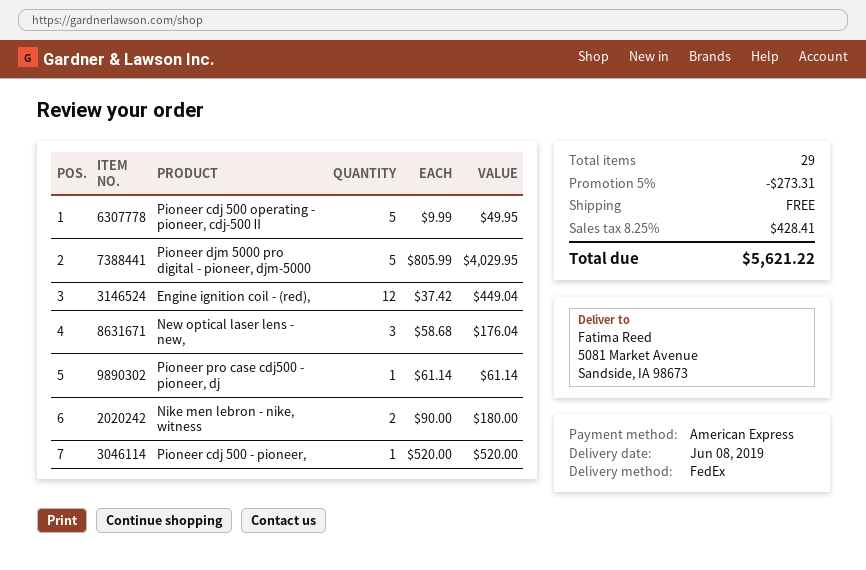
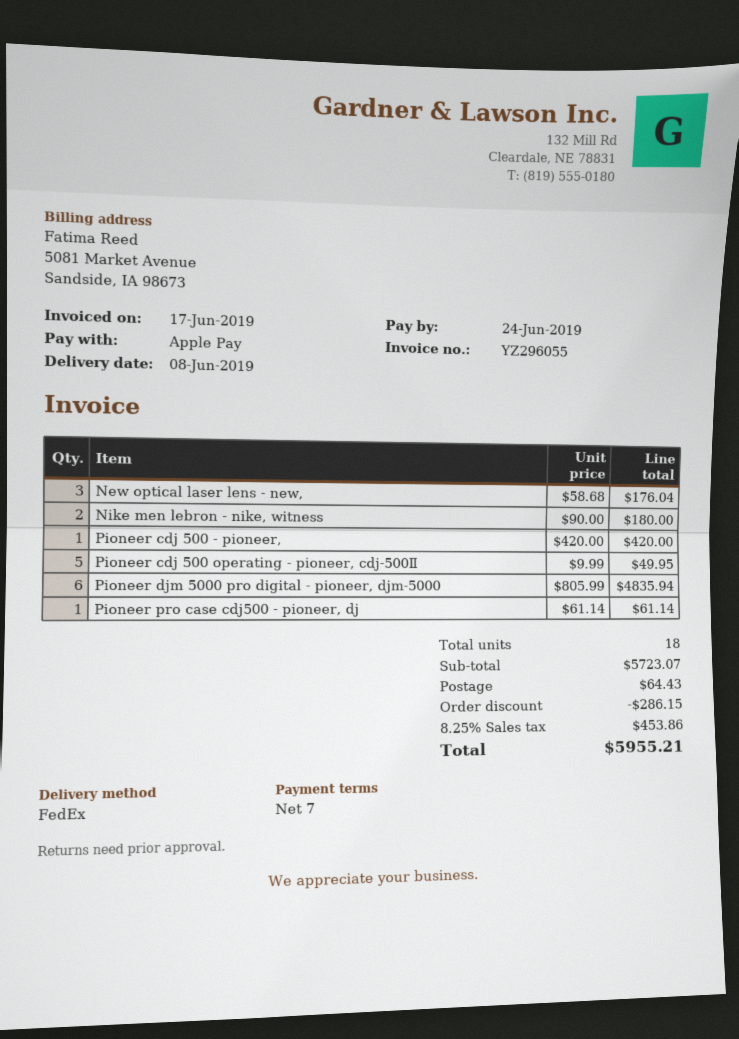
payment method: American Express -> Apple Pay
Pioneer djm 5000 pro digital - pioneer, djm-5000: 5 x 805.99 = 4029.95 -> 6 x 805.99 = 4835.94
Engine ignition coil - (red),: 12 x 37.42 = 449.04 -> none
Pioneer cdj 500 - pioneer,: 1 x 520.00 = 520.00 -> 1 x 420.00 = 420.00
total quantity: 29 -> 18
discount: 273.31 -> 286.15
shipping: 0.00 -> 64.43
tax: 8.25% = 428.41 -> 8.25% = 453.86
total: 5621.22 -> 5955.21

